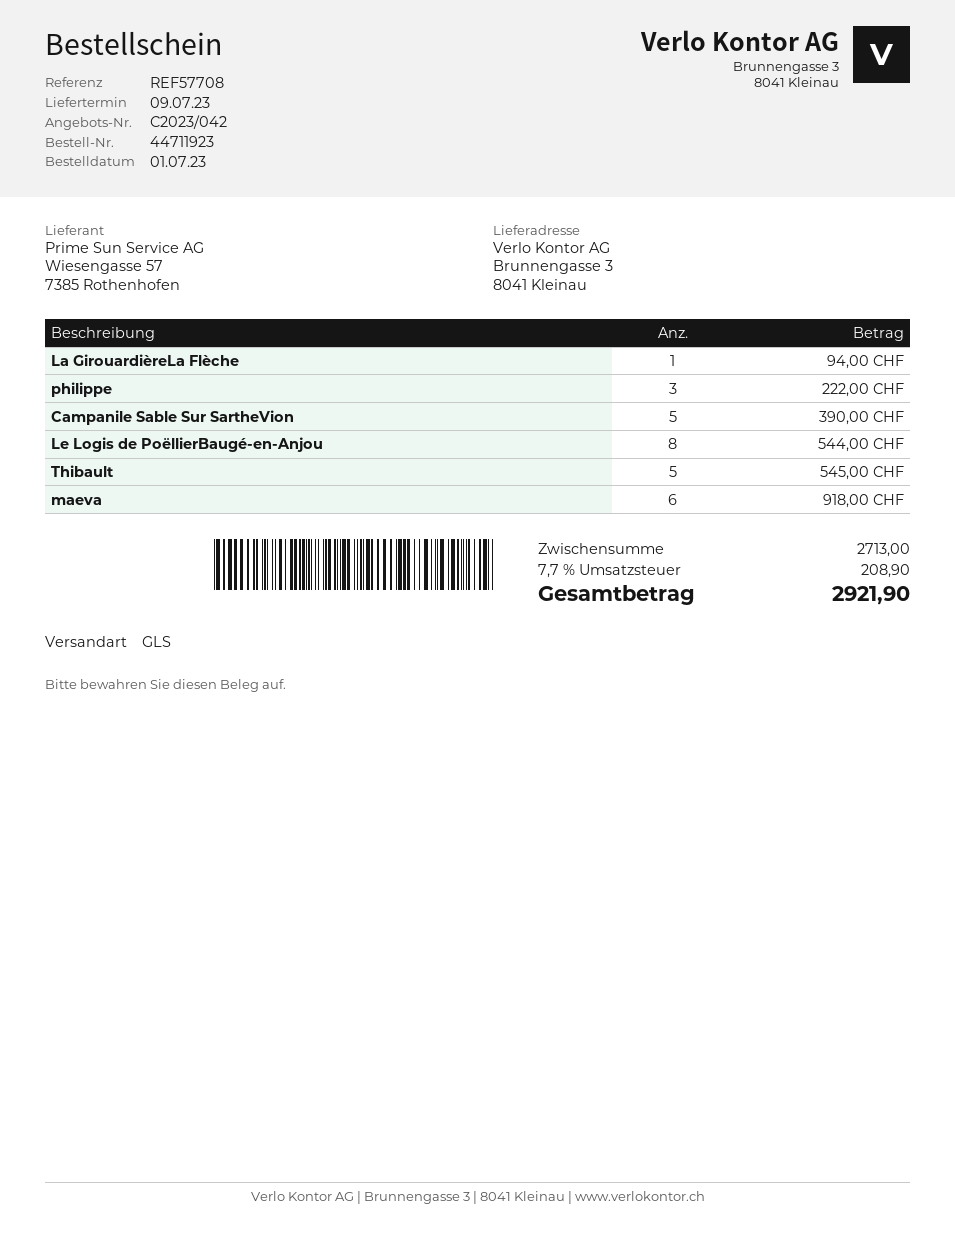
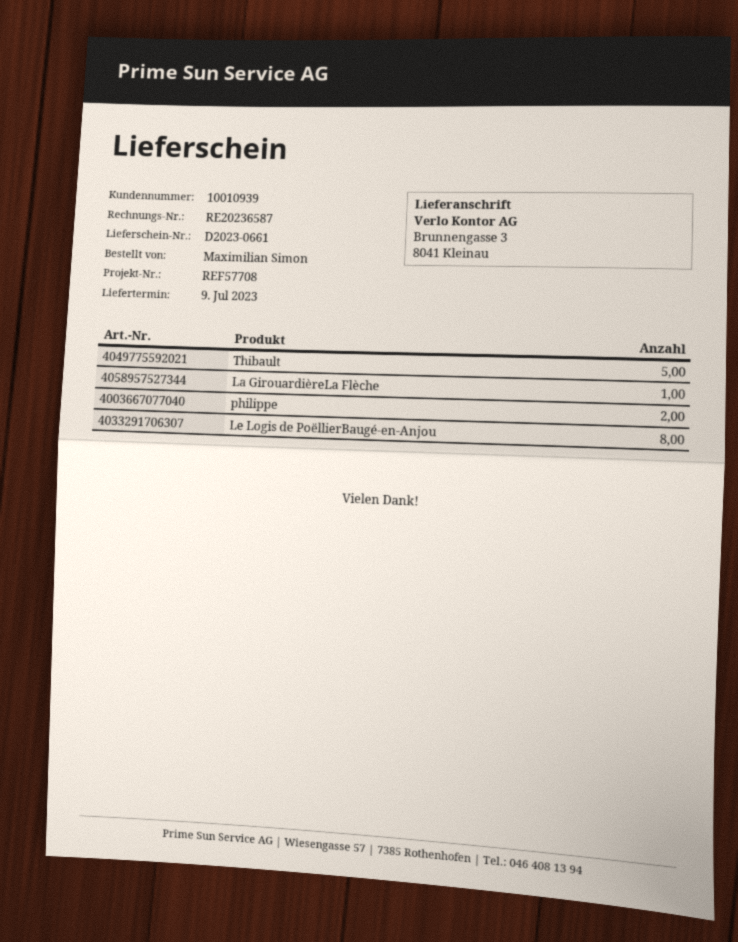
philippe: 3 -> 2
Campanile Sable Sur SartheVion: 5 -> none
maeva: 6 -> none

